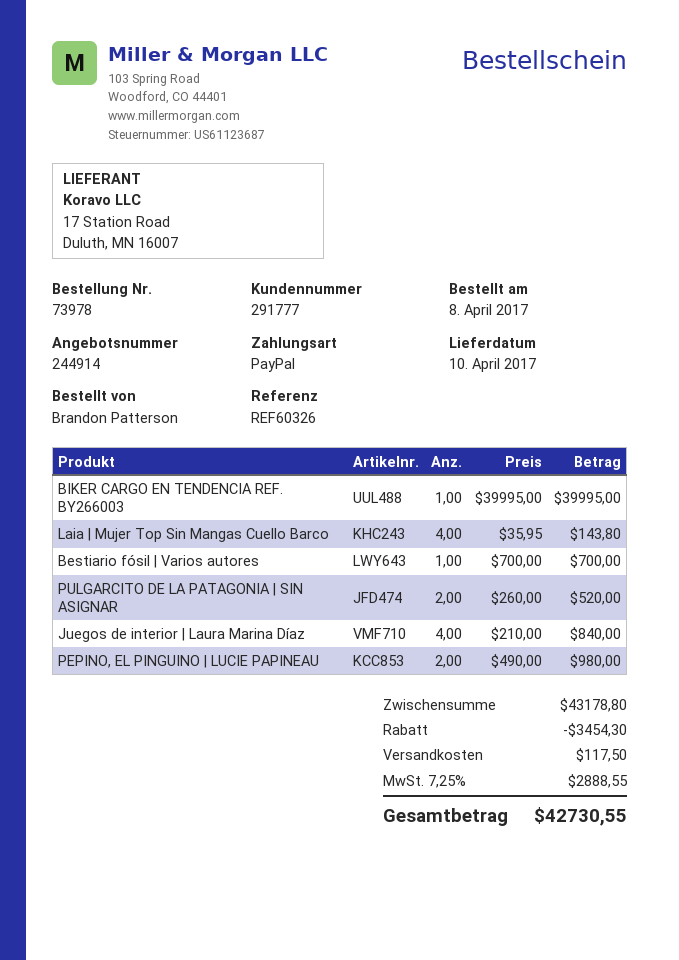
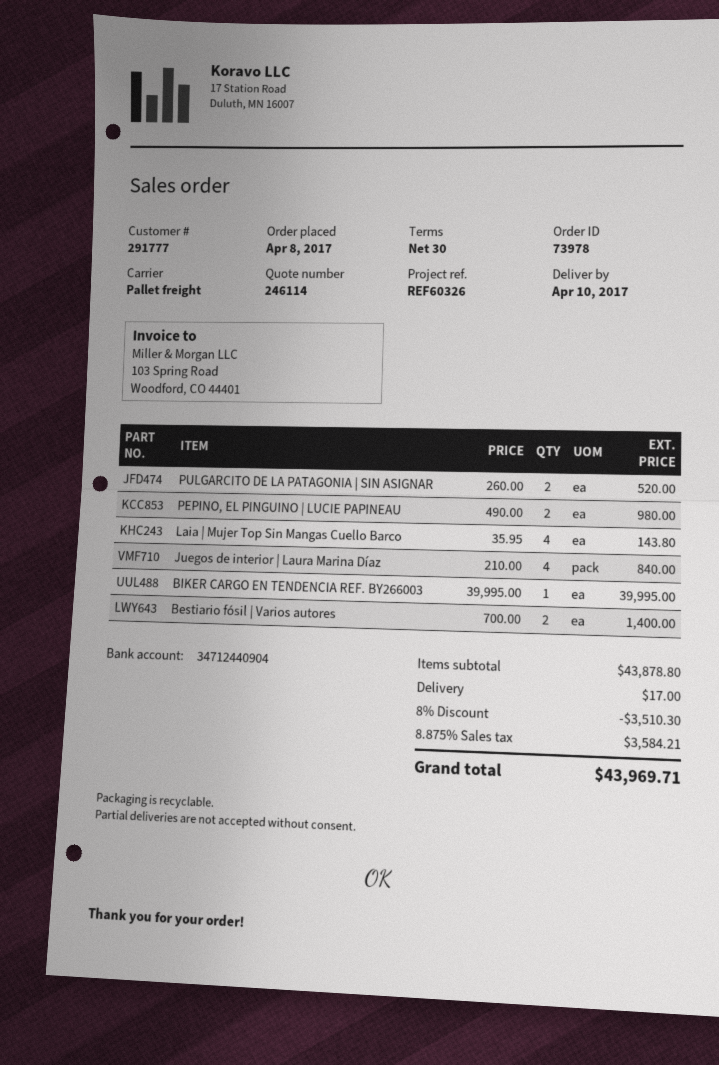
quote number: 244914 -> 246114
Bestiario fósil | Varios autores: 1 x 700.00 = 700.00 -> 2 x 700.00 = 1400.00
subtotal: 43178.80 -> 43878.80
discount: 3454.30 -> 3510.30
shipping: 117.50 -> 17.00
tax: 7.25% = 2888.55 -> 8.875% = 3584.21
total: 42730.55 -> 43969.71

